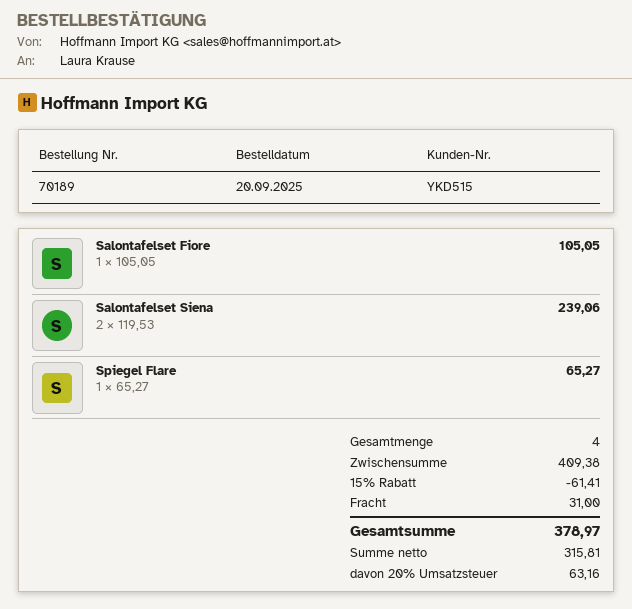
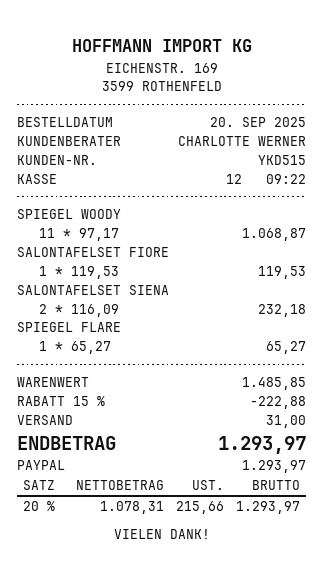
Salontafelset Fiore: 1 x 105.05 = 105.05 -> 1 x 119.53 = 119.53
Salontafelset Siena: 2 x 119.53 = 239.06 -> 2 x 116.09 = 232.18
SPIEGEL WOODY: none -> 11 x 97.17 = 1068.87
subtotal: 409.38 -> 1485.85
discount: 15% = 61.41 -> 15% = 222.88
net: 315.81 -> 1078.31
tax: 20% = 63.16 -> 20% = 215.66
total: 378.97 -> 1293.97

